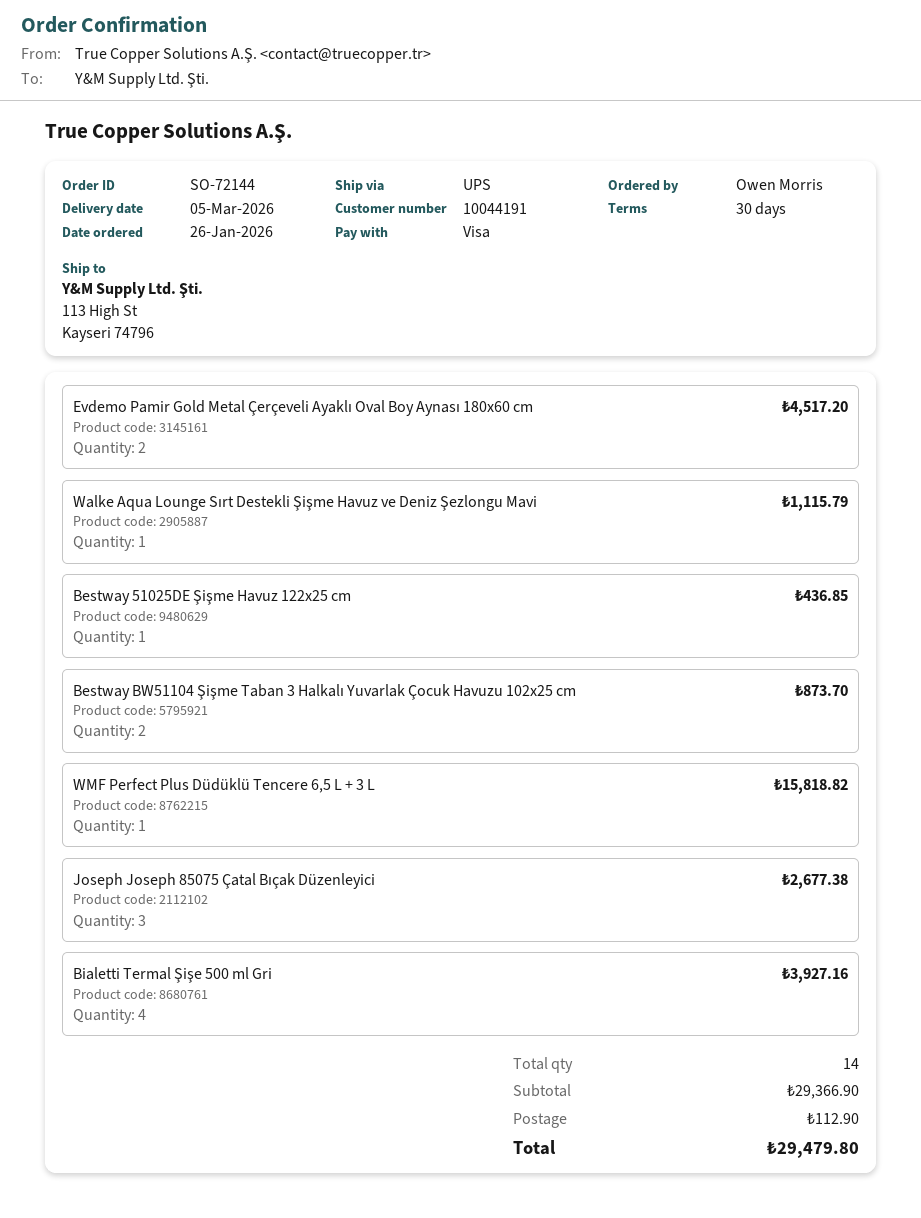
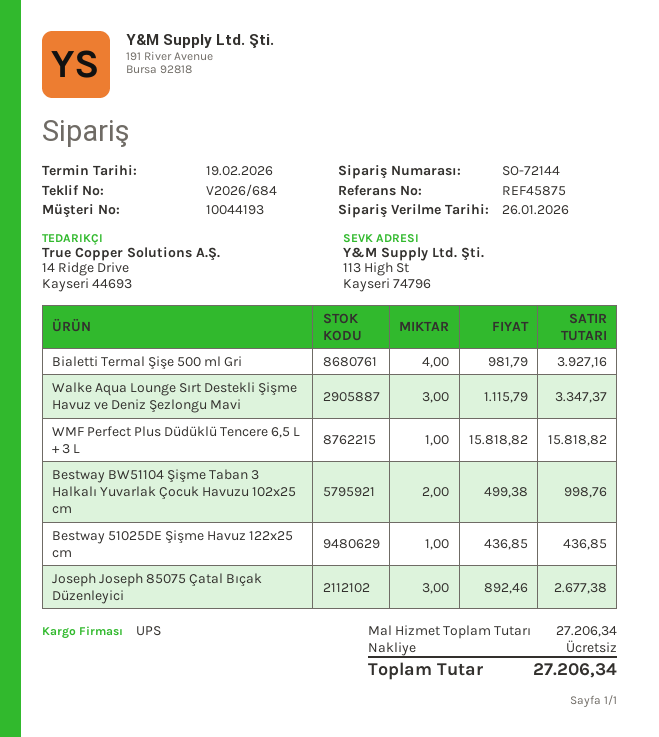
delivery date: 2026-03-05 -> 2026-02-19
customer number: 10044191 -> 10044193
Evdemo Pamir Gold Metal Çerçeveli Ayaklı Oval Boy Aynası 180x60 cm: 2 for 4517.20 -> none
Walke Aqua Lounge Sırt Destekli Şişme Havuz ve Deniz Şezlongu Mavi: 1 for 1115.79 -> 3 for 3347.37
Bestway BW51104 Şişme Taban 3 Halkalı Yuvarlak Çocuk Havuzu 102x25 cm: 2 for 873.70 -> 2 for 998.76
subtotal: 29366.90 -> 27206.34
shipping: 112.90 -> 0.00
total: 29479.80 -> 27206.34

